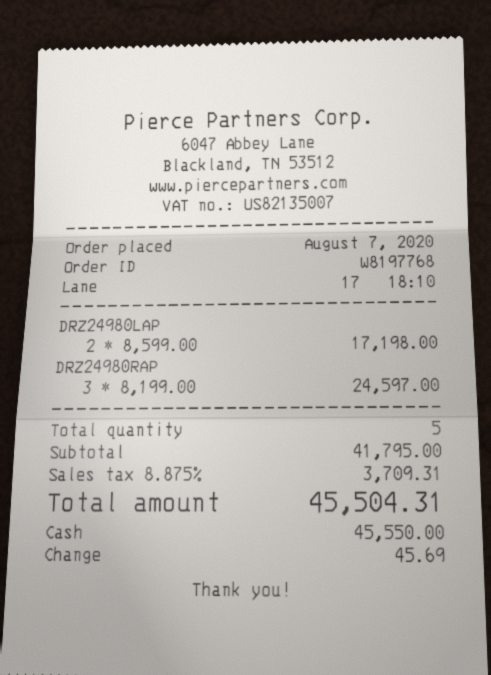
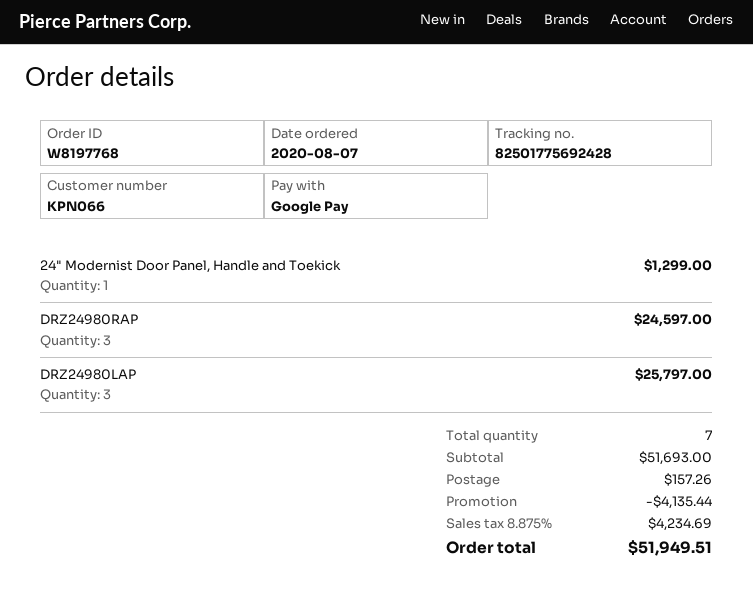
payment method: cash -> Google Pay
DRZ24980LAP: 2 for 17198.00 -> 3 for 25797.00
24" Modernist Door Panel, Handle and Toekick: none -> 1 for 1299.00
total quantity: 5 -> 7
subtotal: 41795.00 -> 51693.00
discount: none -> 4135.44
shipping: none -> 157.26
tax: 8.875% = 3709.31 -> 8.875% = 4234.69
total: 45504.31 -> 51949.51

